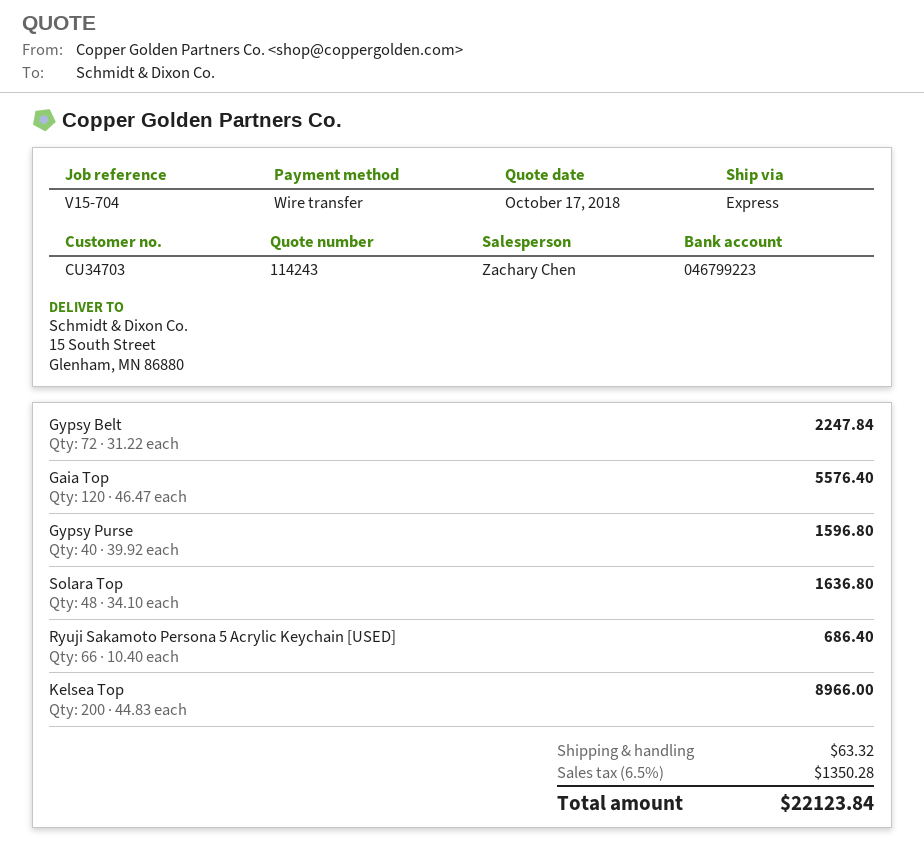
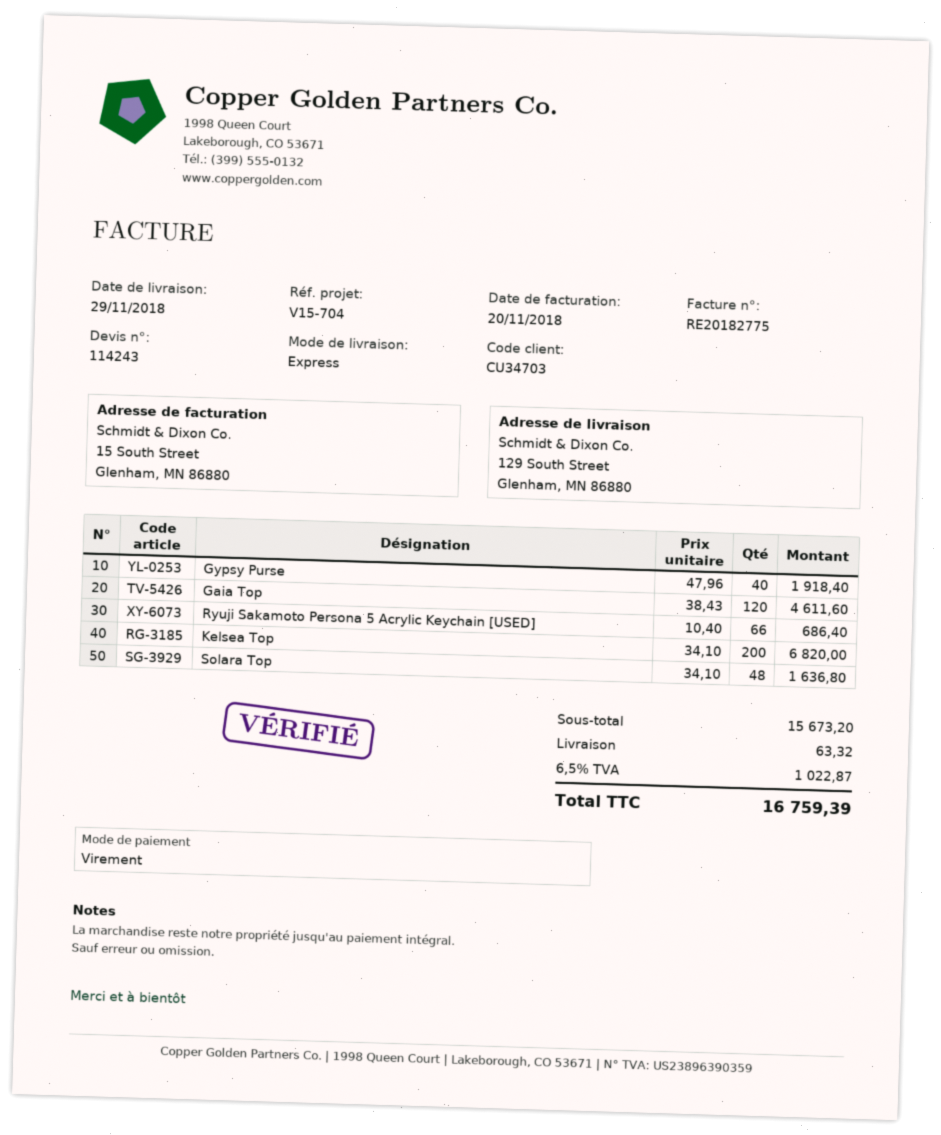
ship to: 15 South Street, Glenham, MN 86880 -> 129 South Street, Glenham, MN 86880
Gypsy Belt: 72 x 31.22 = 2247.84 -> none
Gaia Top: 120 x 46.47 = 5576.40 -> 120 x 38.43 = 4611.60
Gypsy Purse: 40 x 39.92 = 1596.80 -> 40 x 47.96 = 1918.40
Kelsea Top: 200 x 44.83 = 8966.00 -> 200 x 34.10 = 6820.00
tax: 6.5% = 1350.28 -> 6.5% = 1022.87
total: 22123.84 -> 16759.39

